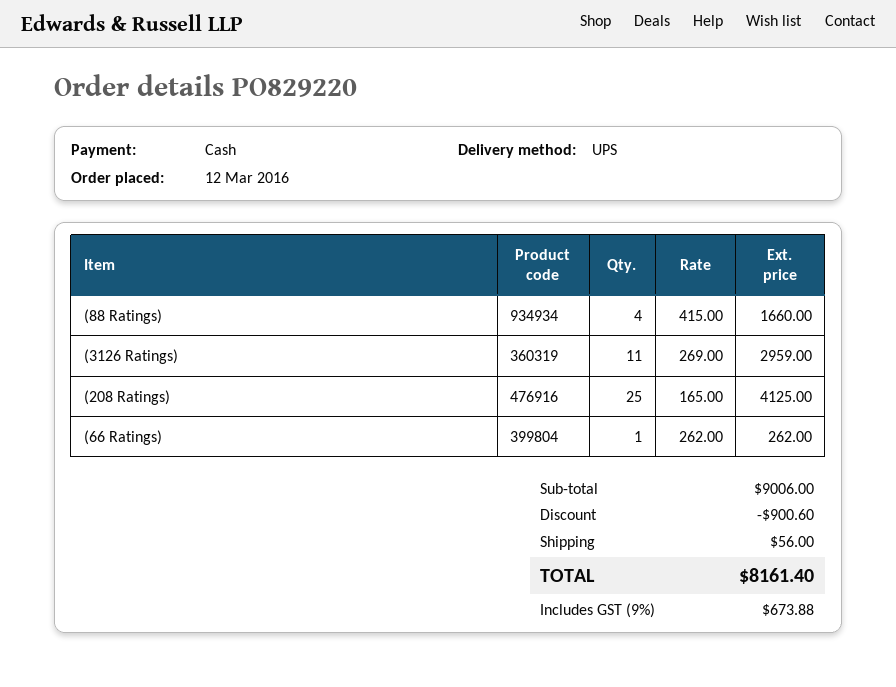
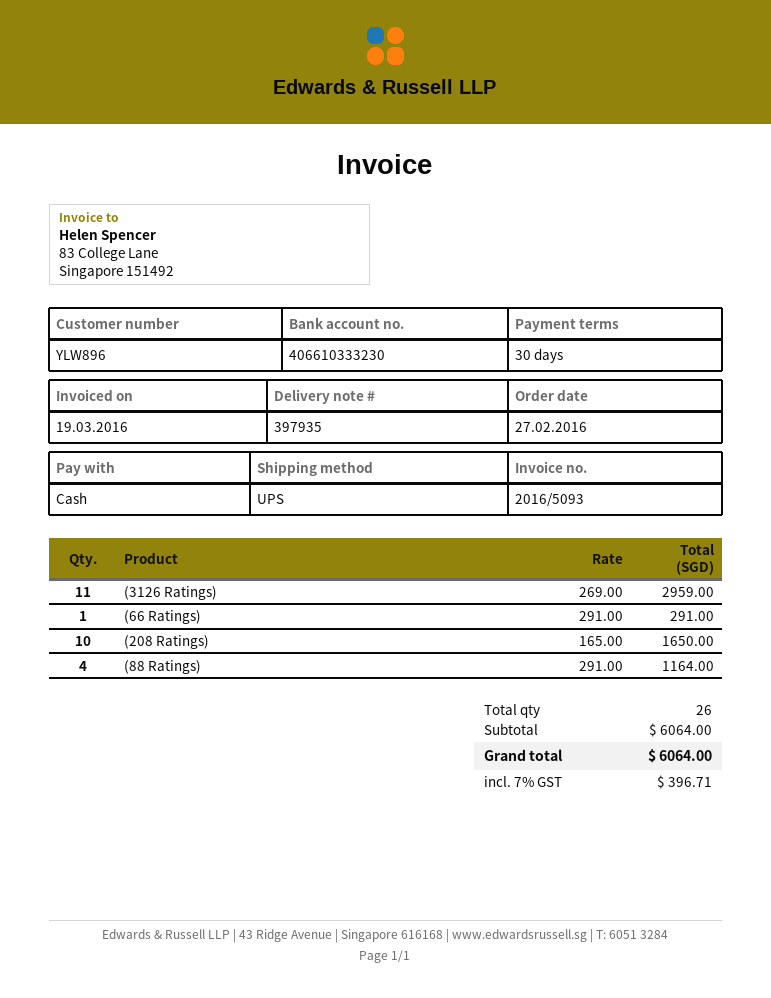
order date: 2016-03-12 -> 2016-02-27
(88 Ratings): 4 x 415.00 = 1660.00 -> 4 x 291.00 = 1164.00
(208 Ratings): 25 x 165.00 = 4125.00 -> 10 x 165.00 = 1650.00
(66 Ratings): 1 x 262.00 = 262.00 -> 1 x 291.00 = 291.00
subtotal: 9006.00 -> 6064.00
discount: 900.60 -> none
shipping: 56.00 -> none
tax: 9% = 673.88 -> 7% = 396.71
total: 8161.40 -> 6064.00

